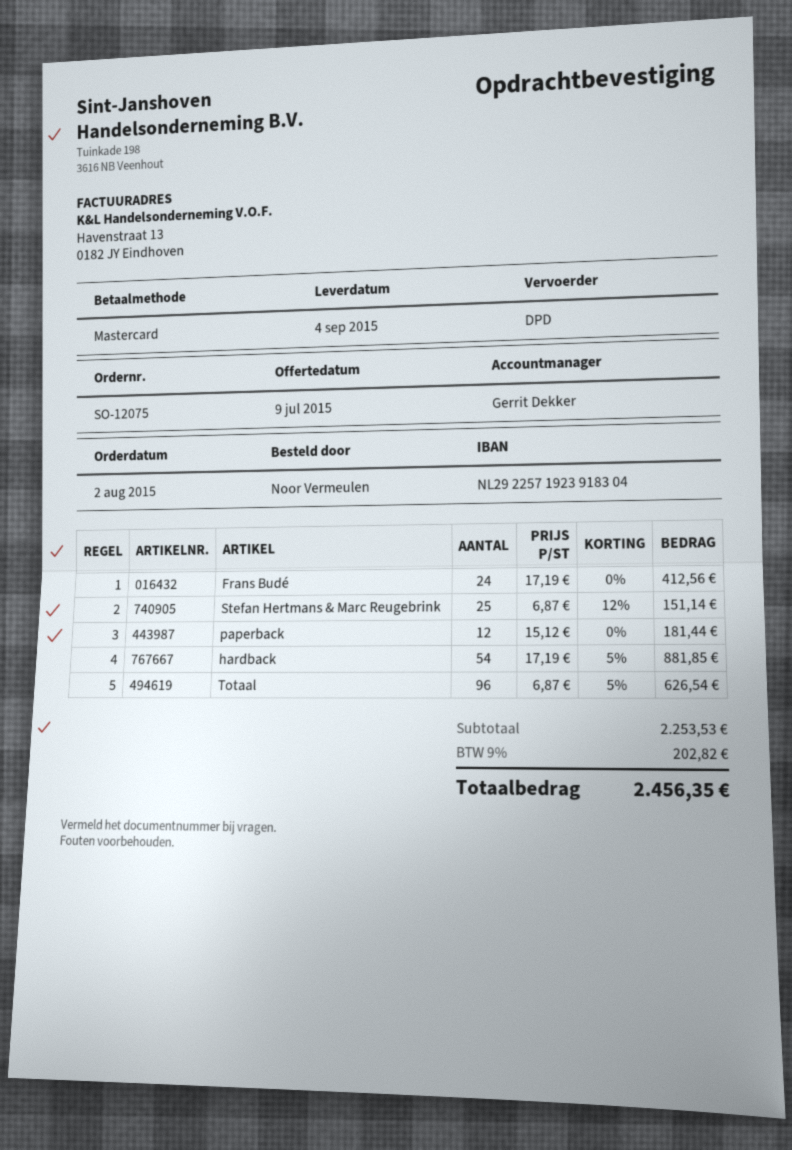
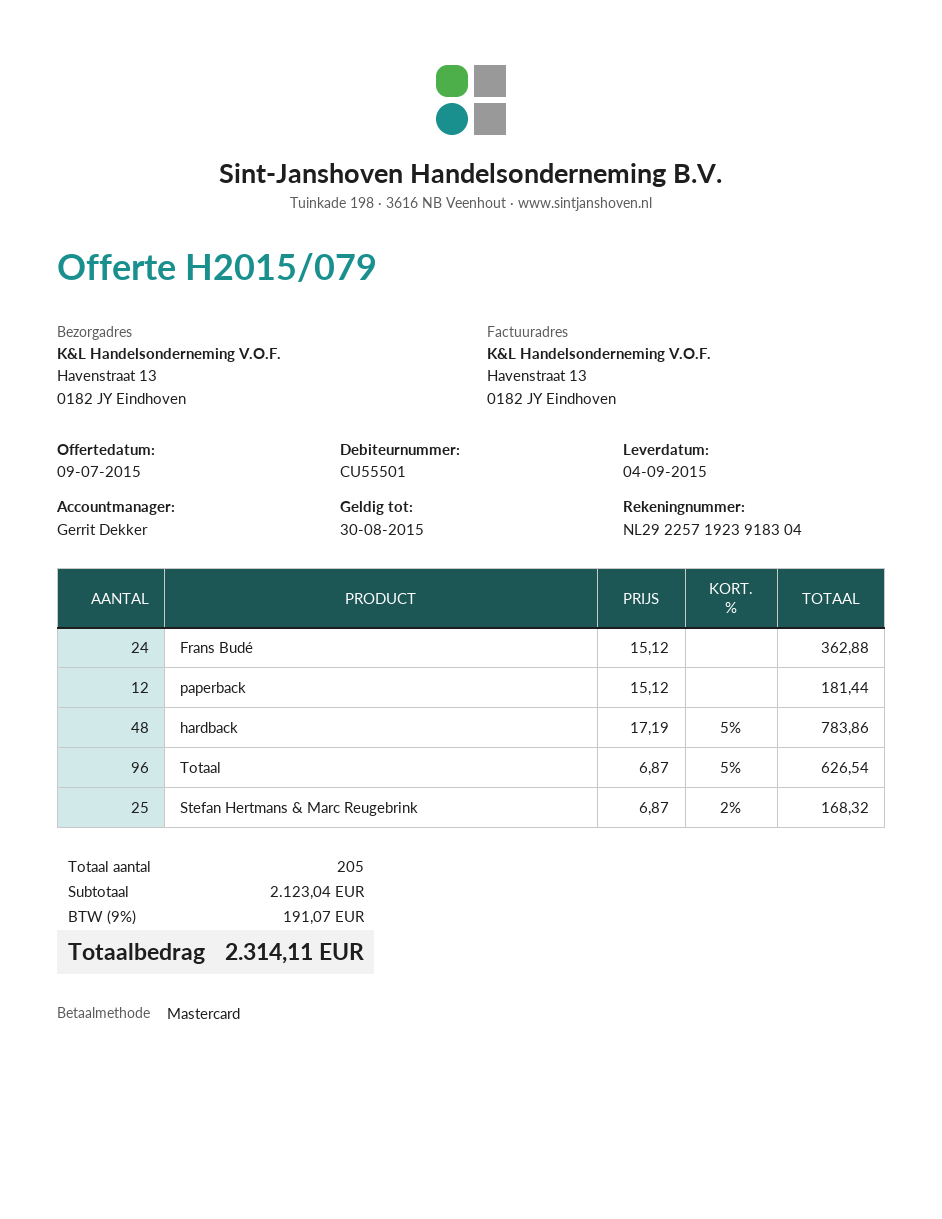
Frans Budé: 24 x 17.19 = 412.56 -> 24 x 15.12 = 362.88
Stefan Hertmans & Marc Reugebrink: 25 x 6.87 - 12% = 151.14 -> 25 x 6.87 - 2% = 168.32
hardback: 54 x 17.19 - 5% = 881.85 -> 48 x 17.19 - 5% = 783.86
subtotal: 2253.53 -> 2123.04
tax: 9% = 202.82 -> 9% = 191.07
total: 2456.35 -> 2314.11

